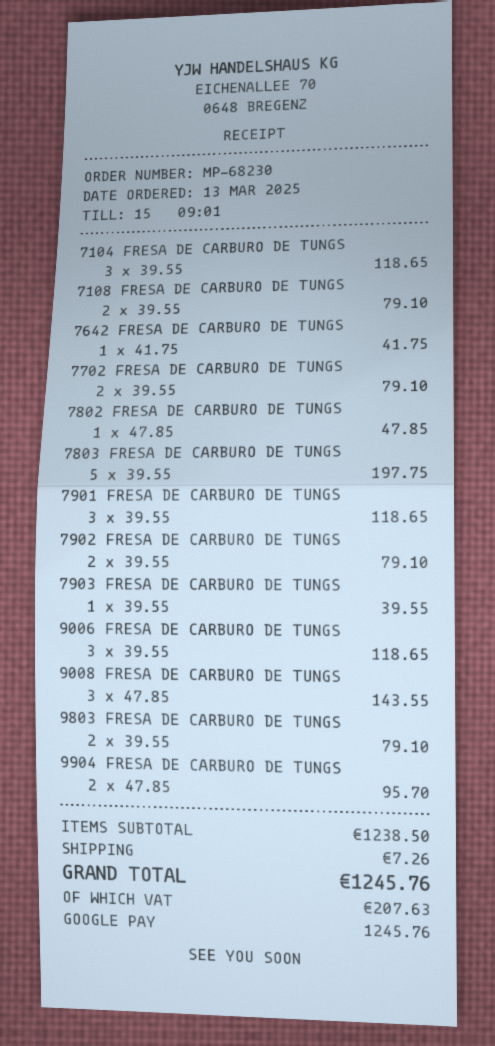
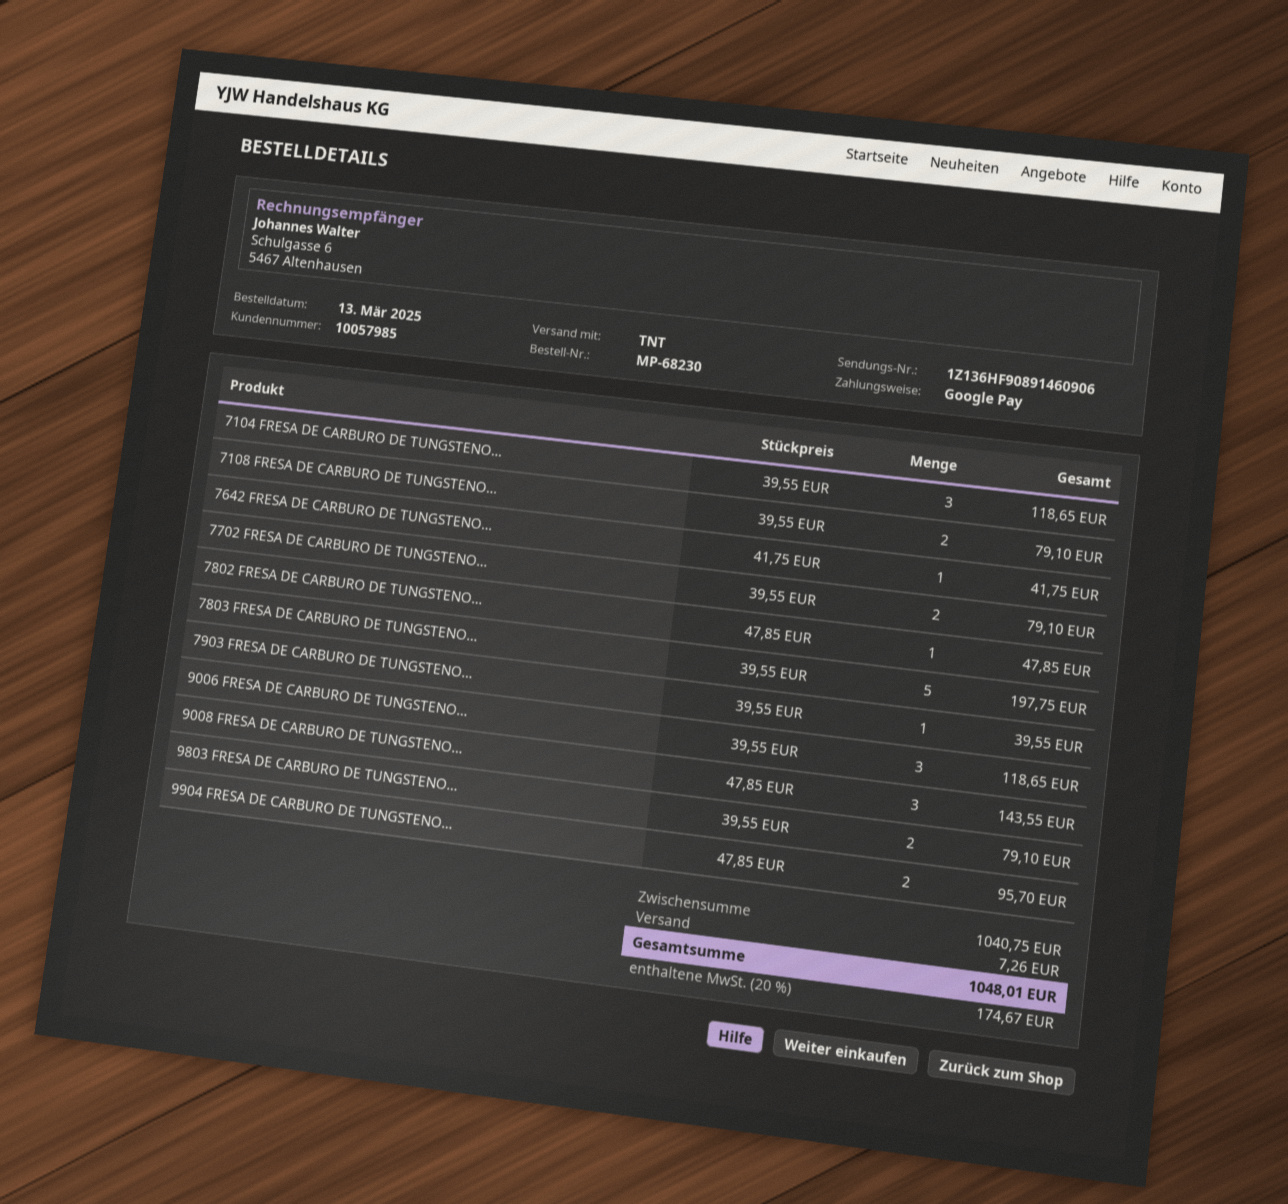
7901 FRESA DE CARBURO DE TUNGS: 3 x 39.55 = 118.65 -> none
7902 FRESA DE CARBURO DE TUNGS: 2 x 39.55 = 79.10 -> none
subtotal: 1238.50 -> 1040.75
tax: 207.63 -> 174.67
total: 1245.76 -> 1048.01

